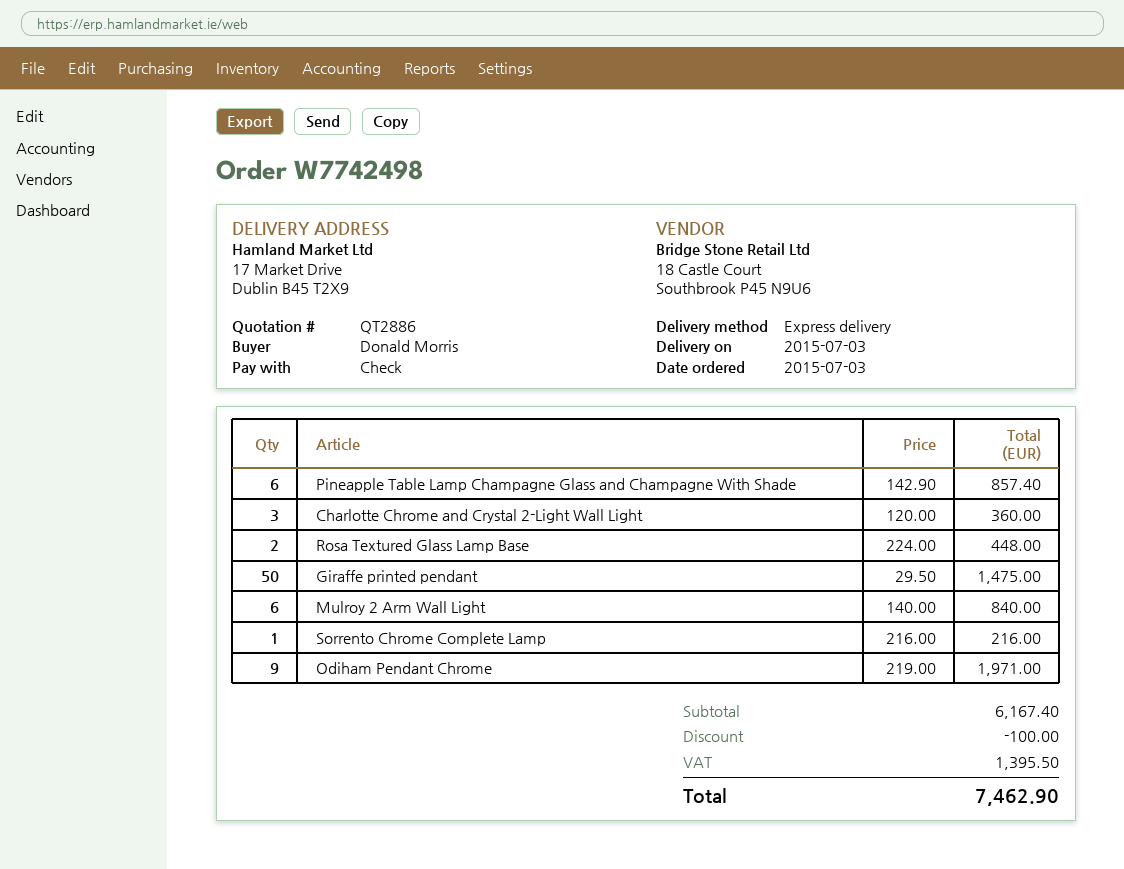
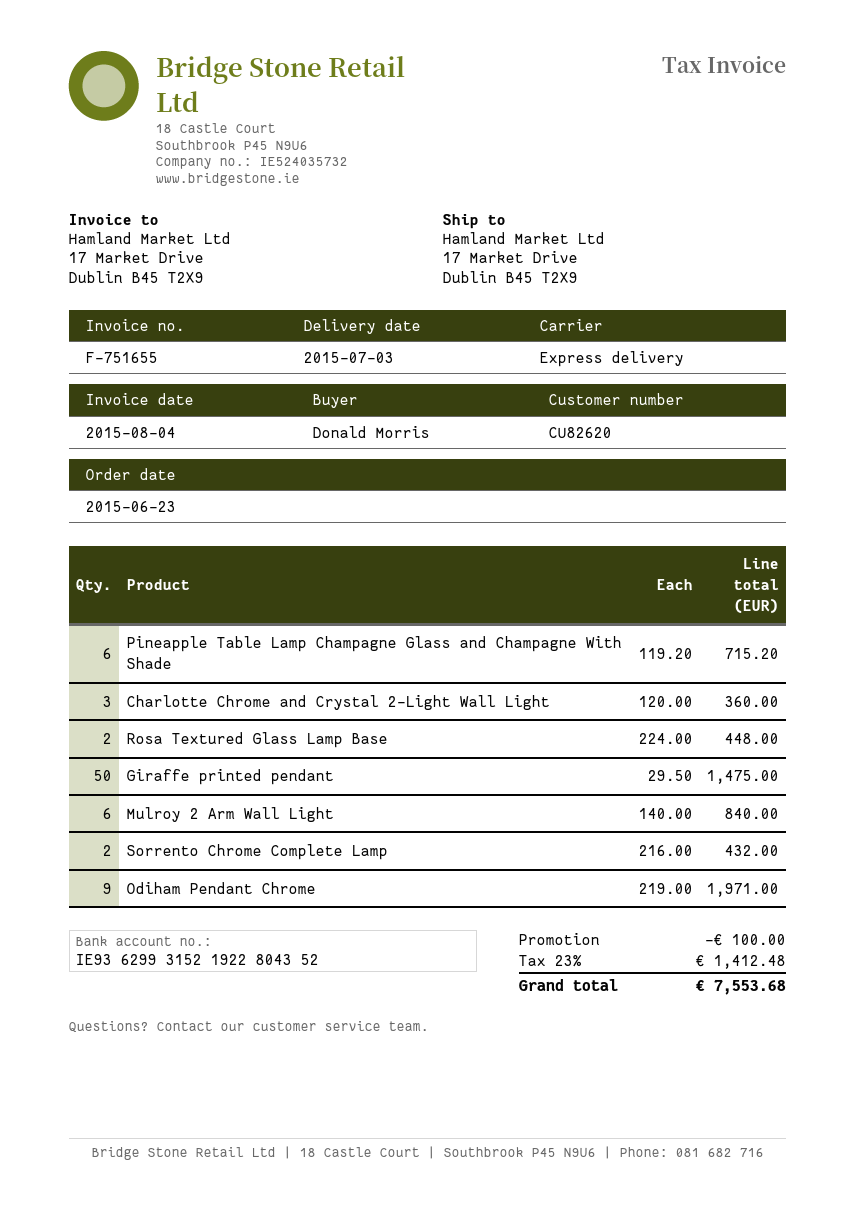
order date: 2015-07-03 -> 2015-06-23
Pineapple Table Lamp Champagne Glass and Champagne With Shade: 6 x 142.90 = 857.40 -> 6 x 119.20 = 715.20
Sorrento Chrome Complete Lamp: 1 x 216.00 = 216.00 -> 2 x 216.00 = 432.00
tax: 1395.50 -> 1412.48
total: 7462.90 -> 7553.68

